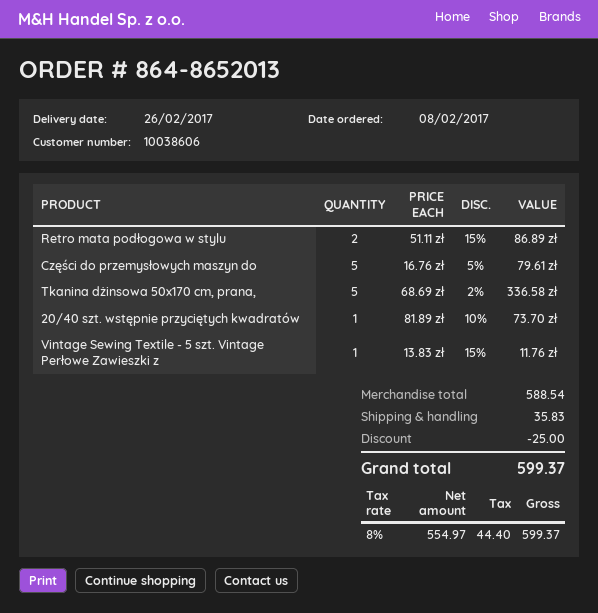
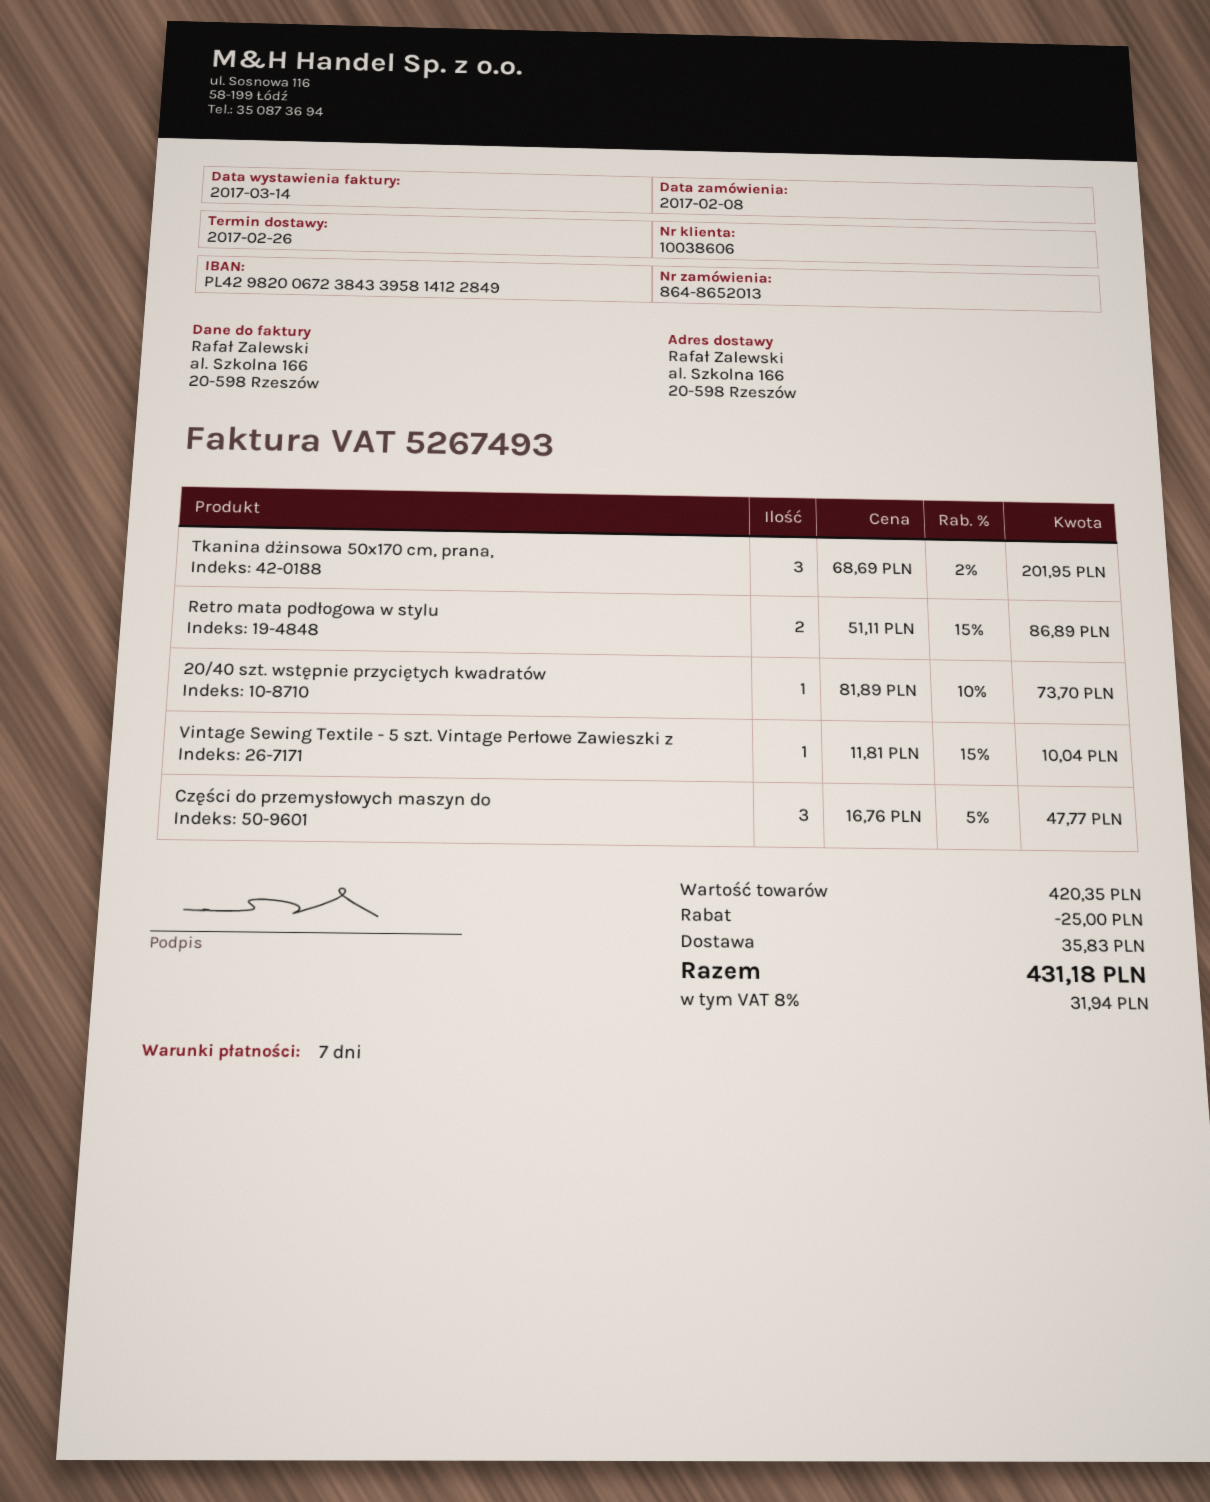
Części do przemysłowych maszyn do: 5 x 16.76 - 5% = 79.61 -> 3 x 16.76 - 5% = 47.77
Tkanina dżinsowa 50x170 cm, prana,: 5 x 68.69 - 2% = 336.58 -> 3 x 68.69 - 2% = 201.95
Vintage Sewing Textile - 5 szt. Vintage Perłowe Zawieszki z: 1 x 13.83 - 15% = 11.76 -> 1 x 11.81 - 15% = 10.04
subtotal: 588.54 -> 420.35
tax: 8% = 44.40 -> 8% = 31.94
total: 599.37 -> 431.18

